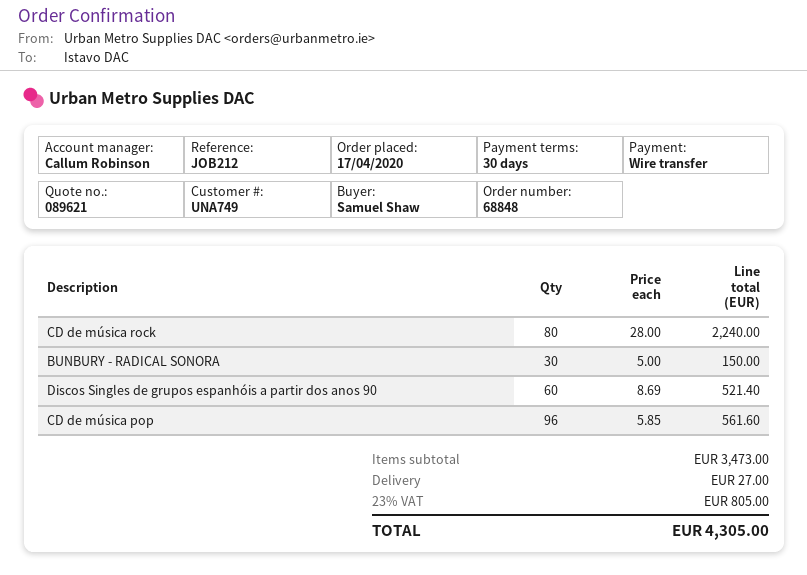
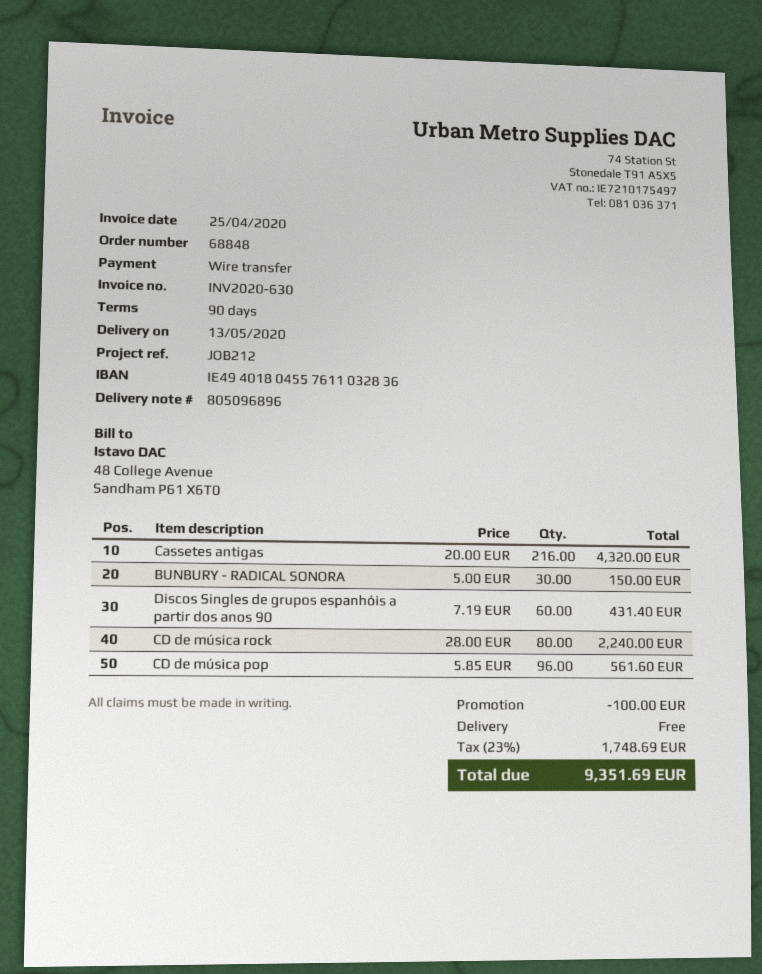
payment terms: 30 days -> 90 days
Discos Singles de grupos espanhóis a partir dos anos 90: 60 x 8.69 = 521.40 -> 60 x 7.19 = 431.40
Cassetes antigas: none -> 216 x 20.00 = 4320.00
discount: none -> 100.00
shipping: 27.00 -> 0.00
tax: 23% = 805.00 -> 23% = 1748.69
total: 4305.00 -> 9351.69

